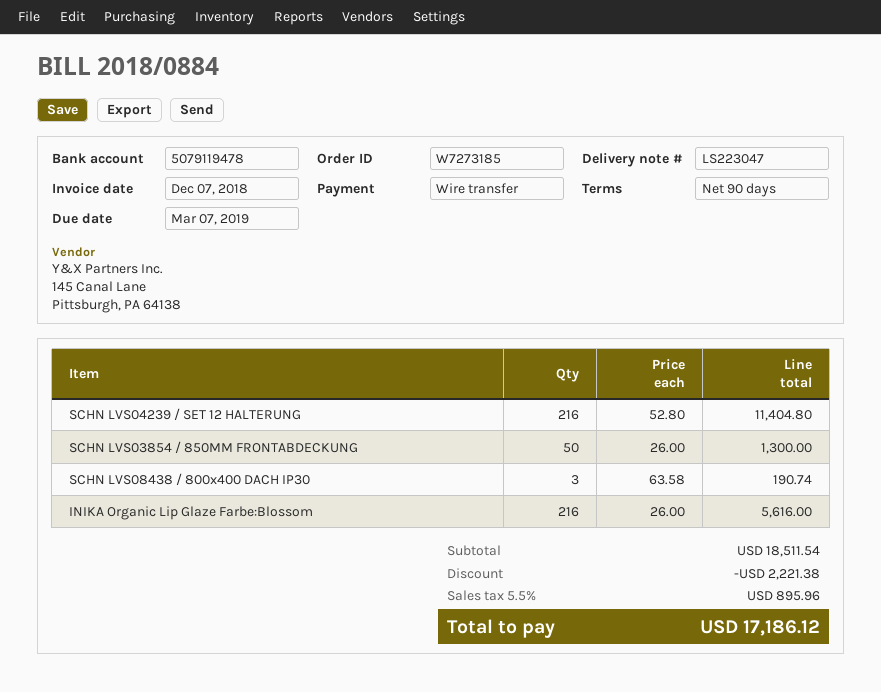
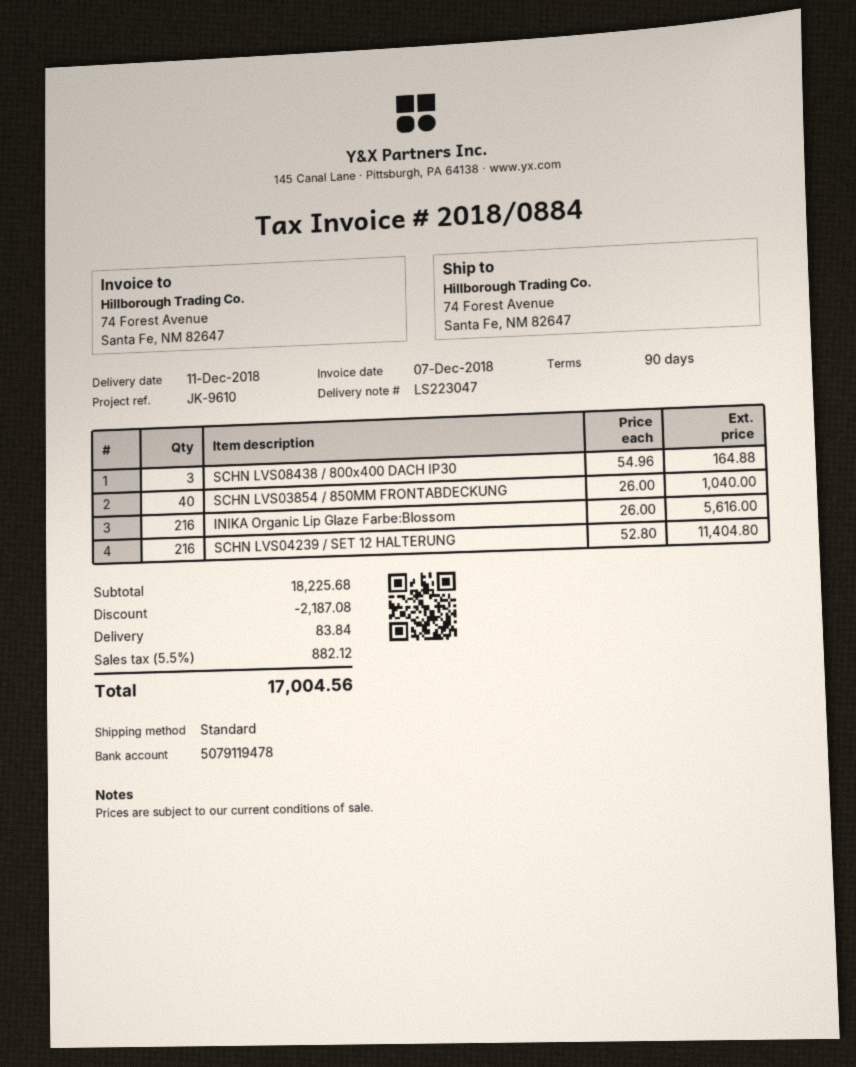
SCHN LVS03854 / 850MM FRONTABDECKUNG: 50 x 26.00 = 1300.00 -> 40 x 26.00 = 1040.00
SCHN LVS08438 / 800x400 DACH IP30: 3 x 63.58 = 190.74 -> 3 x 54.96 = 164.88
subtotal: 18511.54 -> 18225.68
discount: 2221.38 -> 2187.08
shipping: none -> 83.84
tax: 5.5% = 895.96 -> 5.5% = 882.12
total: 17186.12 -> 17004.56

